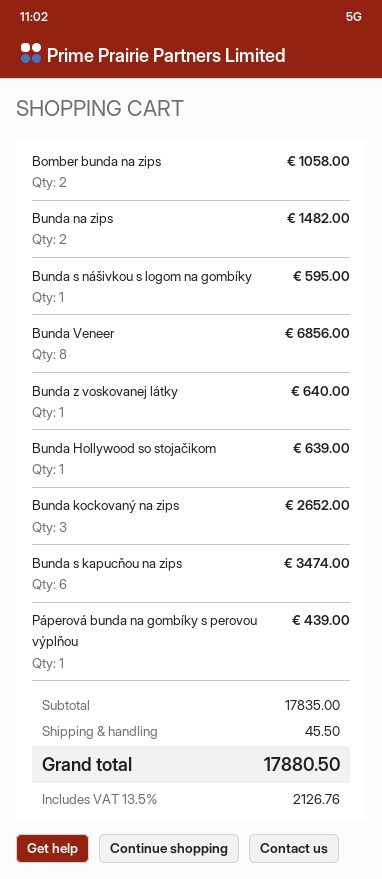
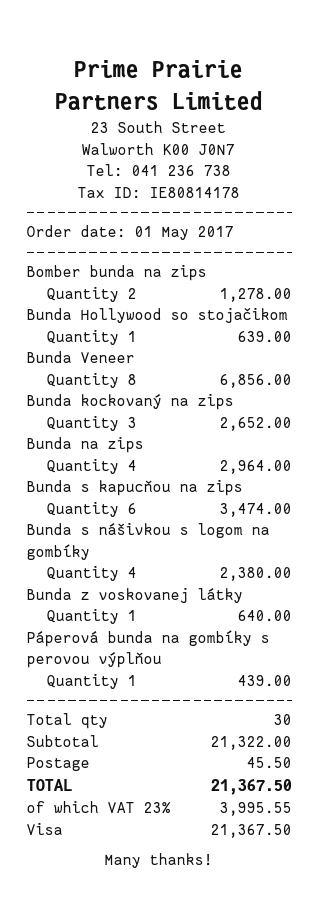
Bomber bunda na zips: 2 for 1058.00 -> 2 for 1278.00
Bunda na zips: 2 for 1482.00 -> 4 for 2964.00
Bunda s nášivkou s logom na gombíky: 1 for 595.00 -> 4 for 2380.00
subtotal: 17835.00 -> 21322.00
tax: 13.5% = 2126.76 -> 23% = 3995.55
total: 17880.50 -> 21367.50

